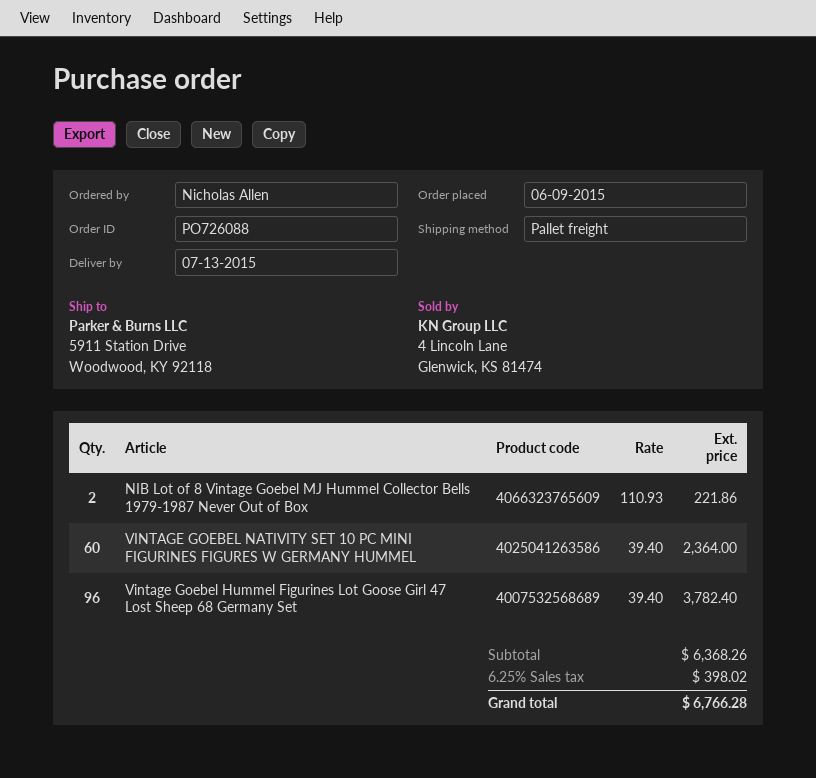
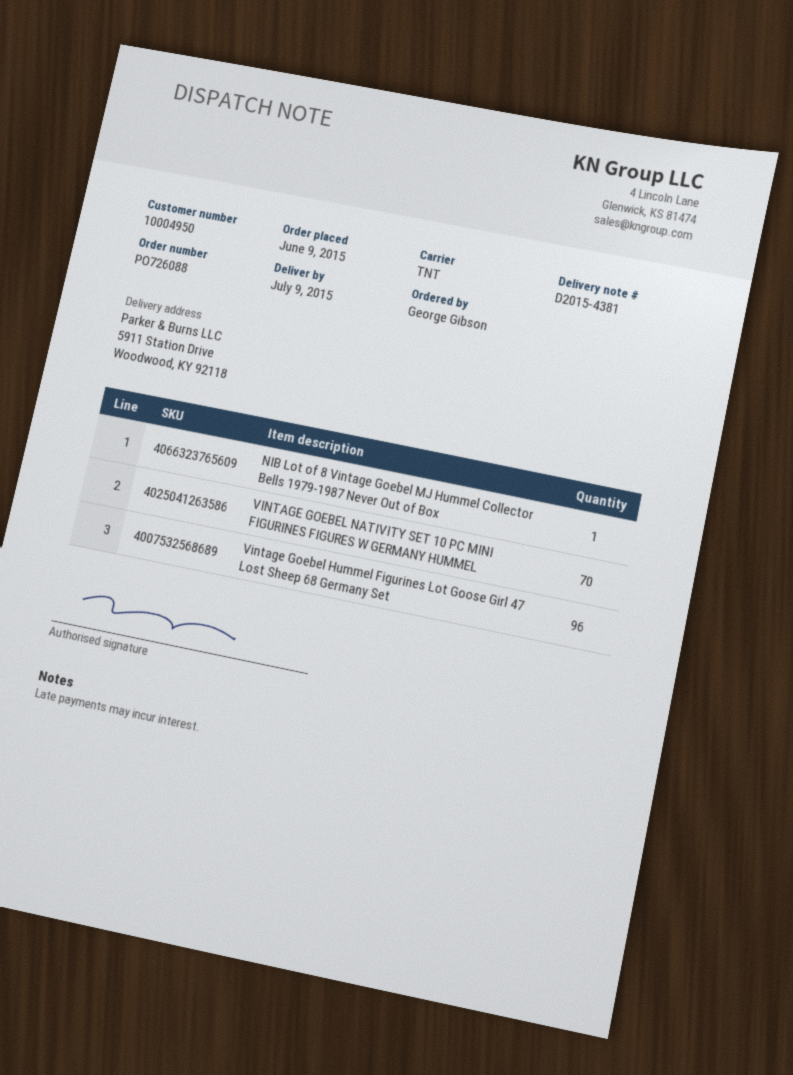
delivery date: 2015-07-13 -> 2015-07-09
ordered by: Nicholas Allen -> George Gibson
shipping method: pallet freight -> TNT
NIB Lot of 8 Vintage Goebel MJ Hummel Collector Bells 1979-1987 Never Out of Box: 2 -> 1
VINTAGE GOEBEL NATIVITY SET 10 PC MINI FIGURINES FIGURES W GERMANY HUMMEL: 60 -> 70

